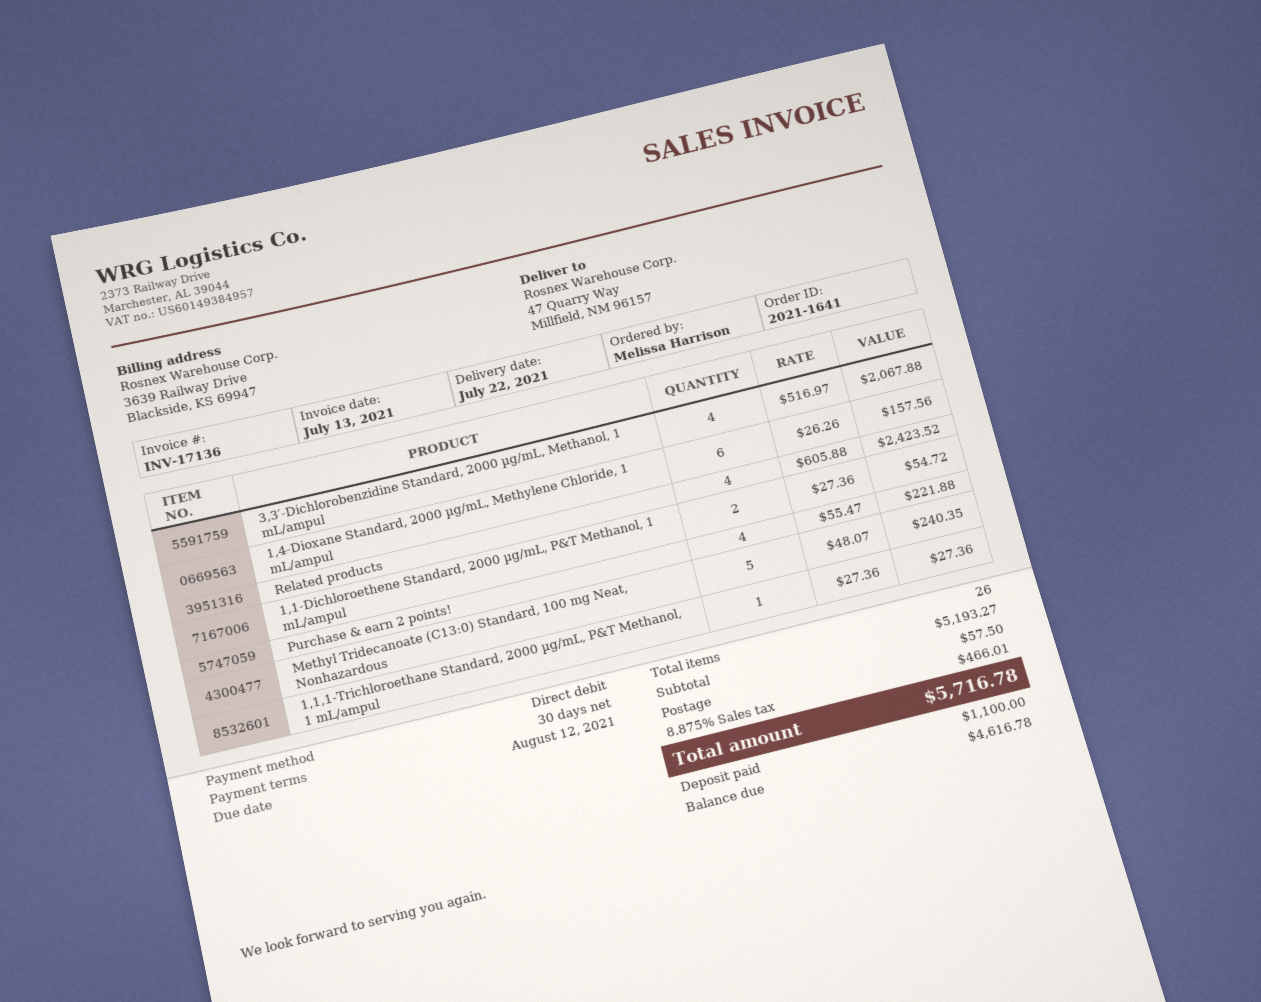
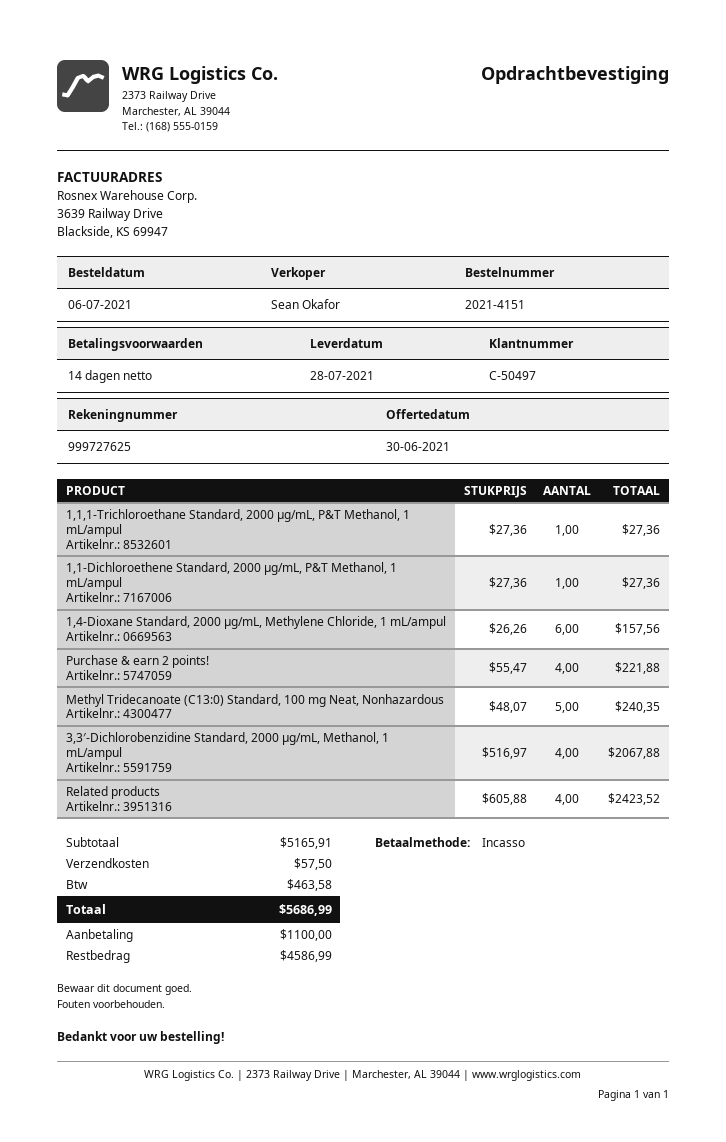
order number: 2021-1641 -> 2021-4151
delivery date: 2021-07-22 -> 2021-07-28
payment terms: 30 days -> 14 days
1,1-Dichloroethene Standard, 2000 µg/mL, P&T Methanol, 1 mL/ampul: 2 x 27.36 = 54.72 -> 1 x 27.36 = 27.36
subtotal: 5193.27 -> 5165.91
tax: 466.01 -> 463.58
total: 5716.78 -> 5686.99
balance: 4616.78 -> 4586.99

